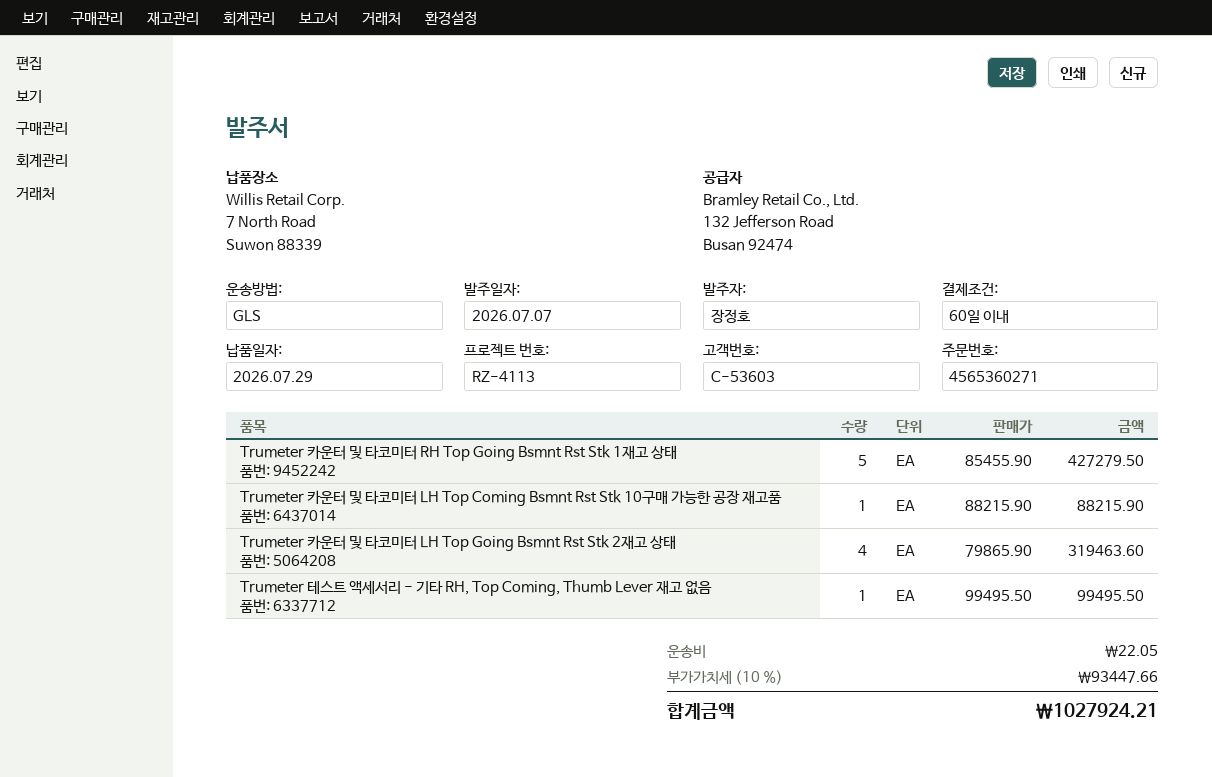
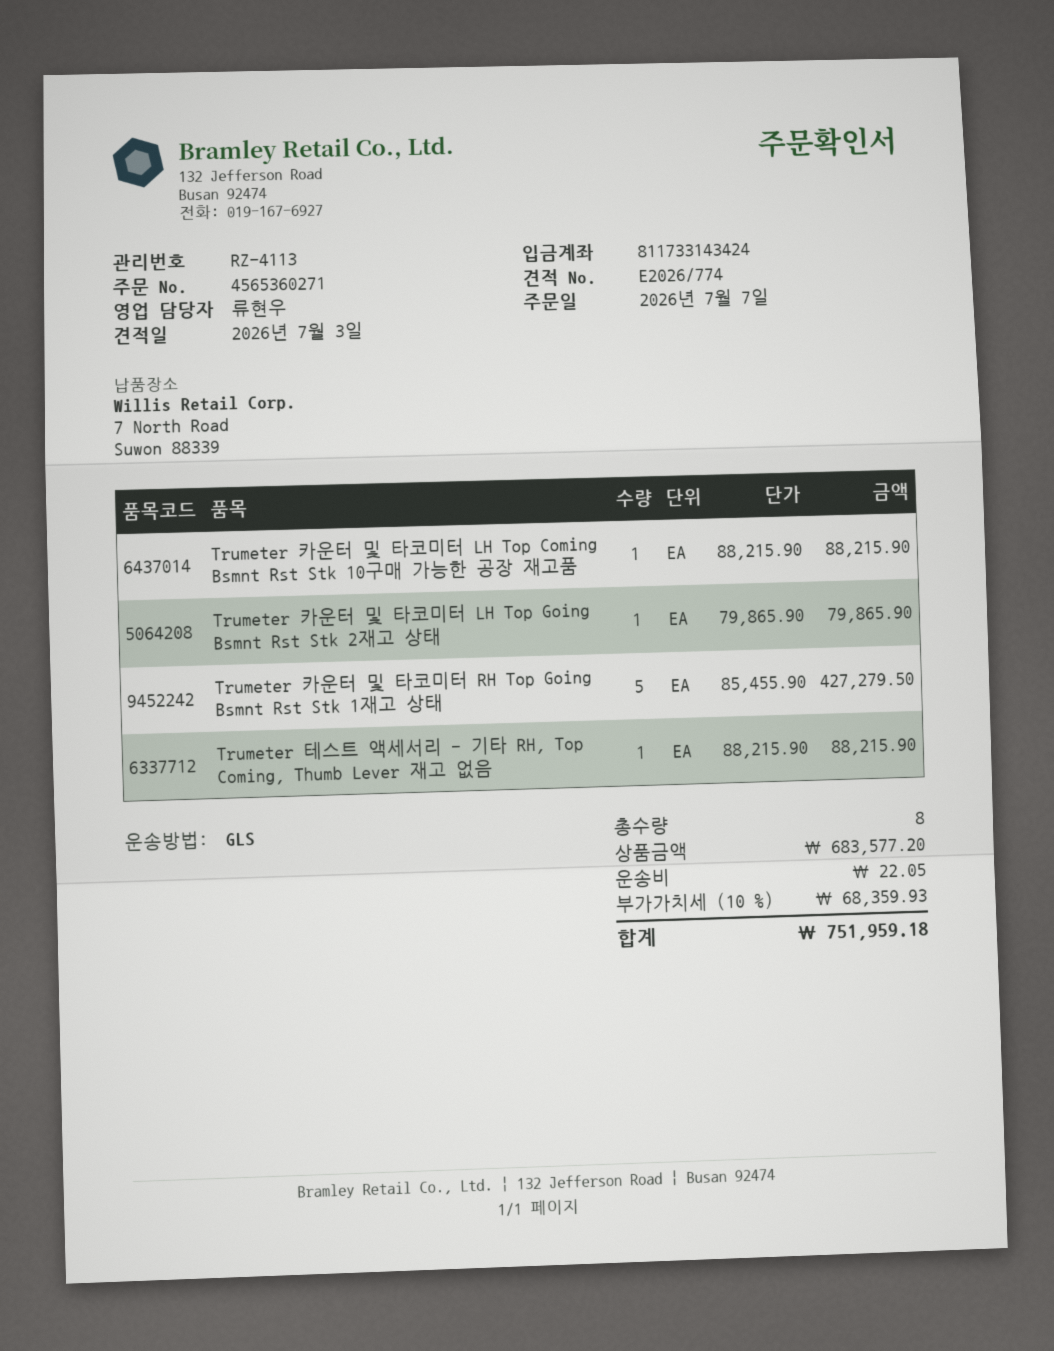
Trumeter 카운터 및 타코미터 LH Top Going Bsmnt Rst Stk 2재고 상태: 4 x 79865.90 = 319463.60 -> 1 x 79865.90 = 79865.90
Trumeter 테스트 액세서리 - 기타 RH, Top Coming, Thumb Lever 재고 없음: 1 x 99495.50 = 99495.50 -> 1 x 88215.90 = 88215.90
tax: 10% = 93447.66 -> 10% = 68359.93
total: 1027924.21 -> 751959.18

